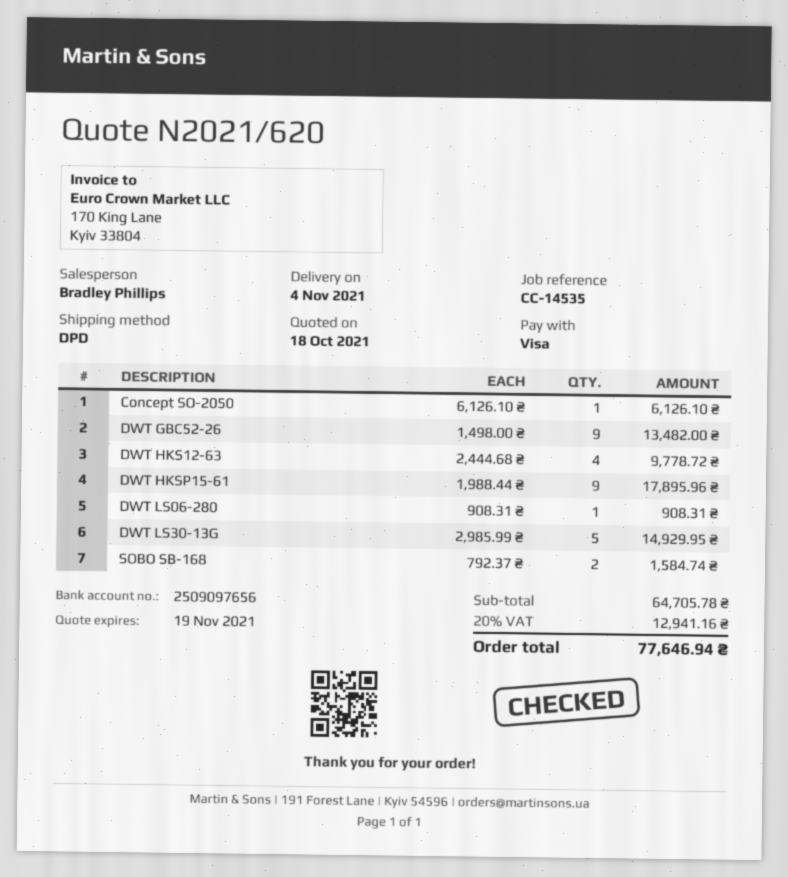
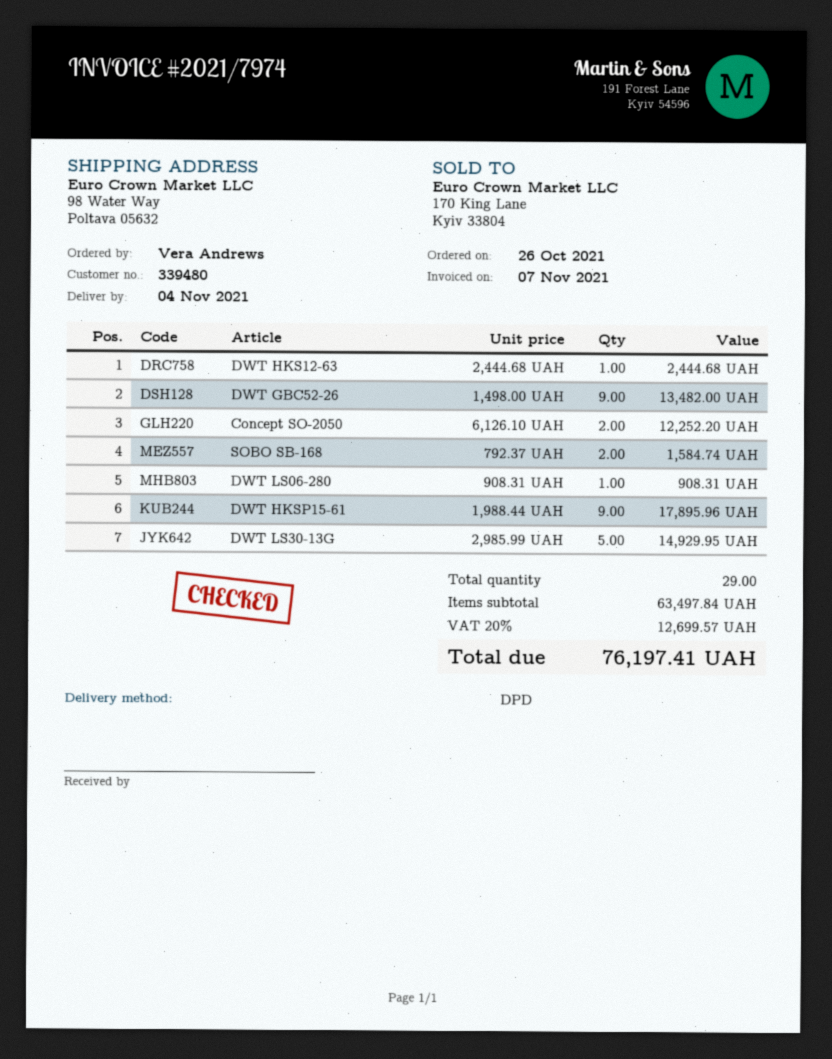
Concept SO-2050: 1 x 6126.10 = 6126.10 -> 2 x 6126.10 = 12252.20
DWT HKS12-63: 4 x 2444.68 = 9778.72 -> 1 x 2444.68 = 2444.68
subtotal: 64705.78 -> 63497.84
tax: 20% = 12941.16 -> 20% = 12699.57
total: 77646.94 -> 76197.41

